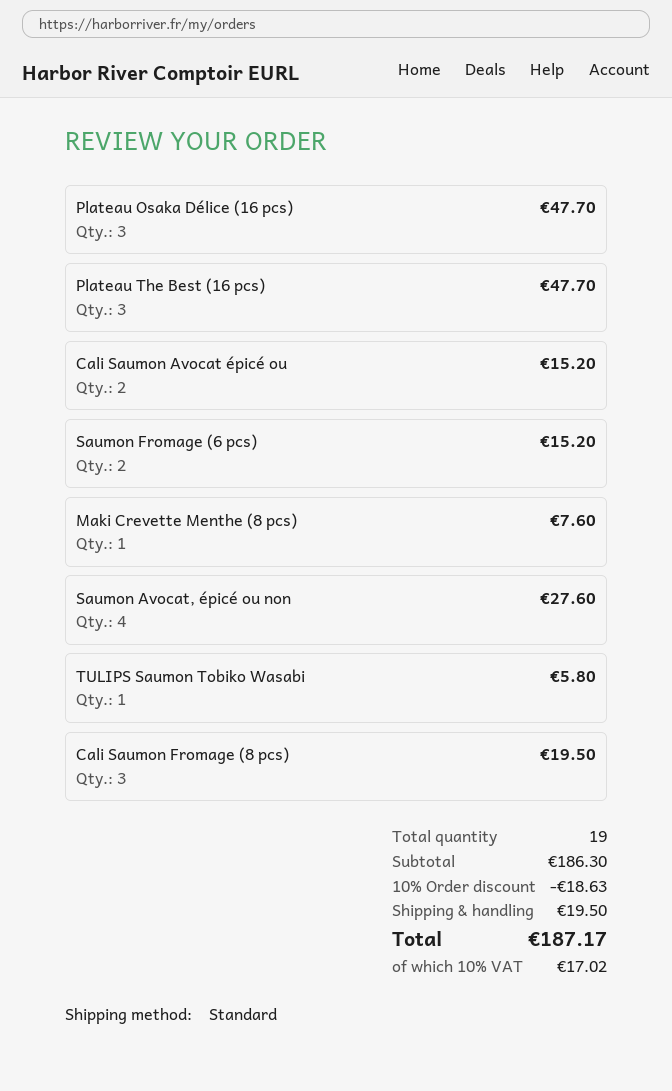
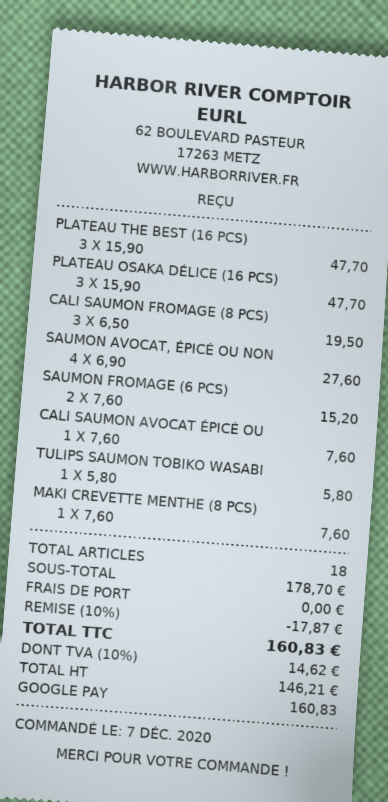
Cali Saumon Avocat épicé ou: 2 for 15.20 -> 1 for 7.60
total quantity: 19 -> 18
subtotal: 186.30 -> 178.70
discount: 10% = 18.63 -> 10% = 17.87
shipping: 19.50 -> 0.00
tax: 10% = 17.02 -> 10% = 14.62
total: 187.17 -> 160.83

